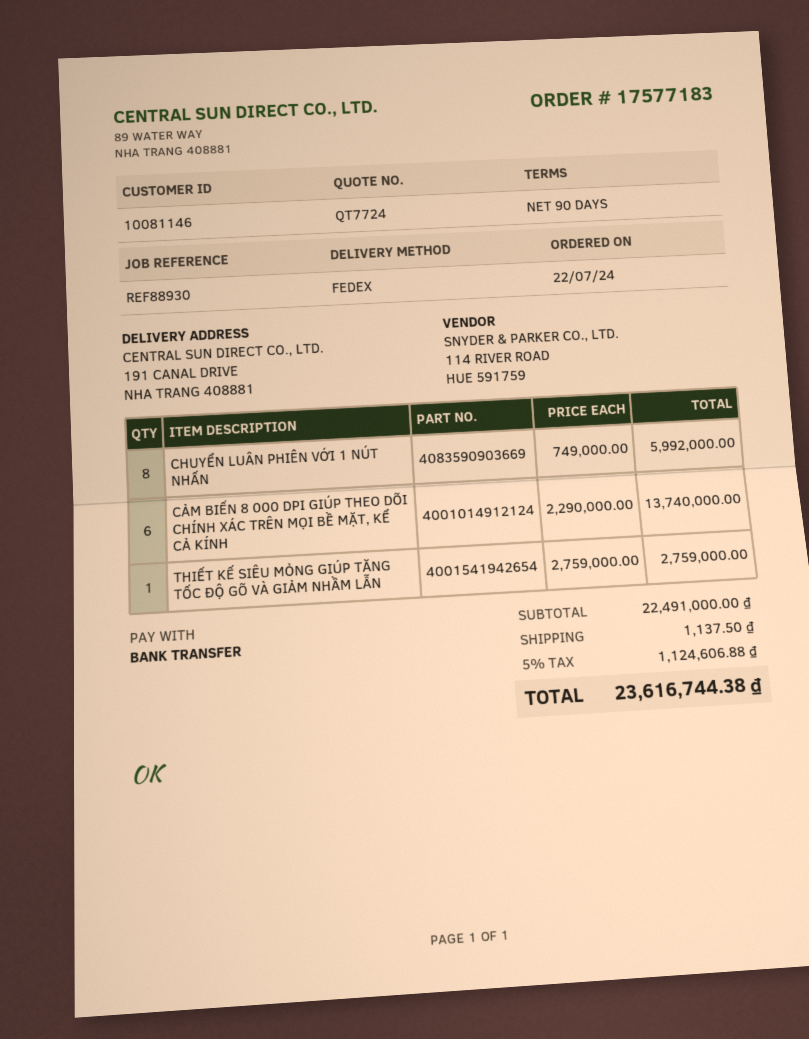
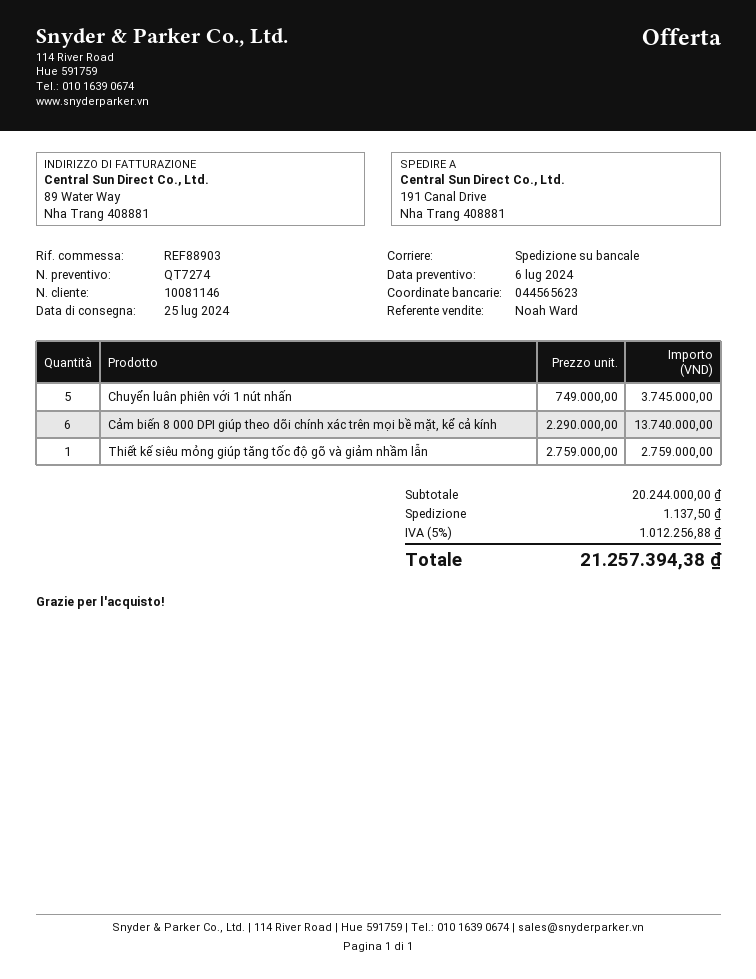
quote number: QT7724 -> QT7274
reference: REF88930 -> REF88903
shipping method: FedEx -> pallet freight
CHUYỂN LUÂN PHIÊN VỚI 1 NÚT NHẤN: 8 x 749000.00 = 5992000.00 -> 5 x 749000.00 = 3745000.00
subtotal: 22491000.00 -> 20244000.00
tax: 5% = 1124606.88 -> 5% = 1012256.88
total: 23616744.38 -> 21257394.38

